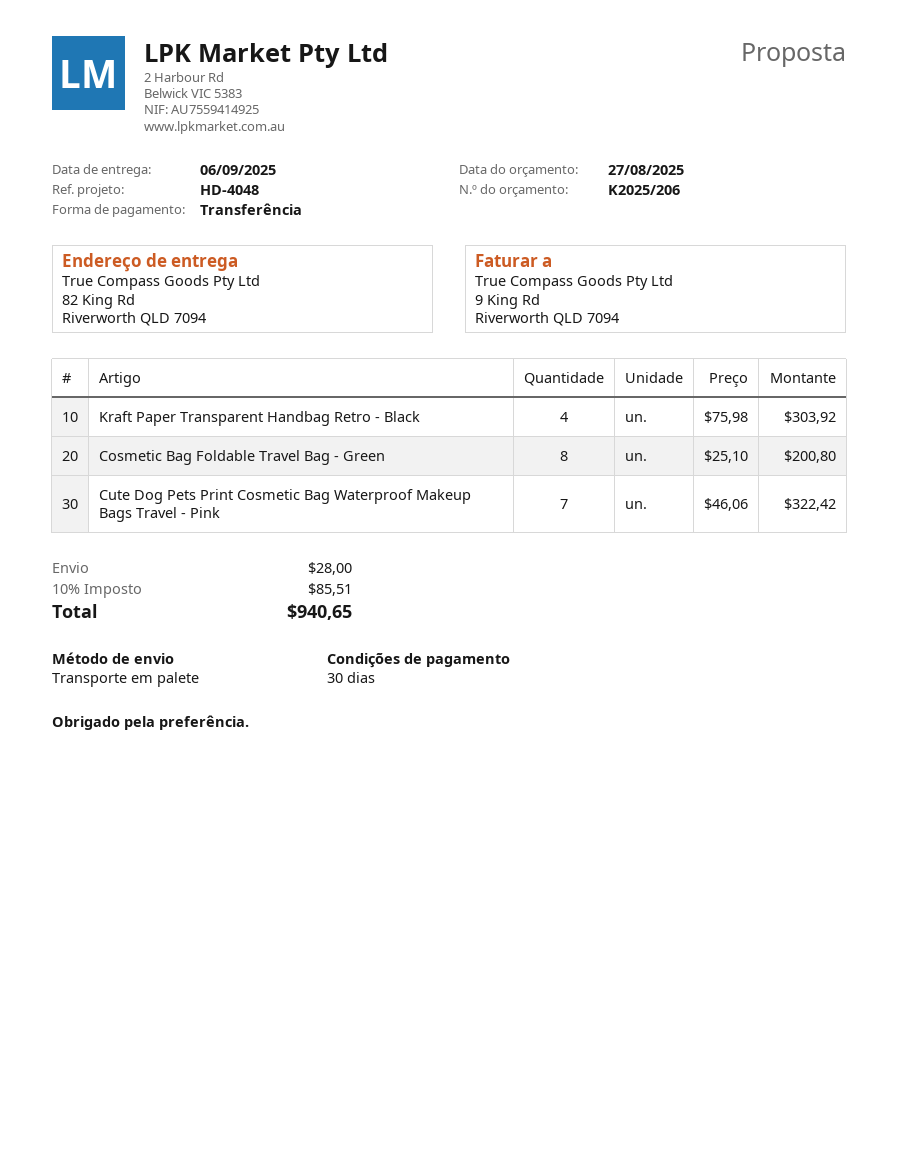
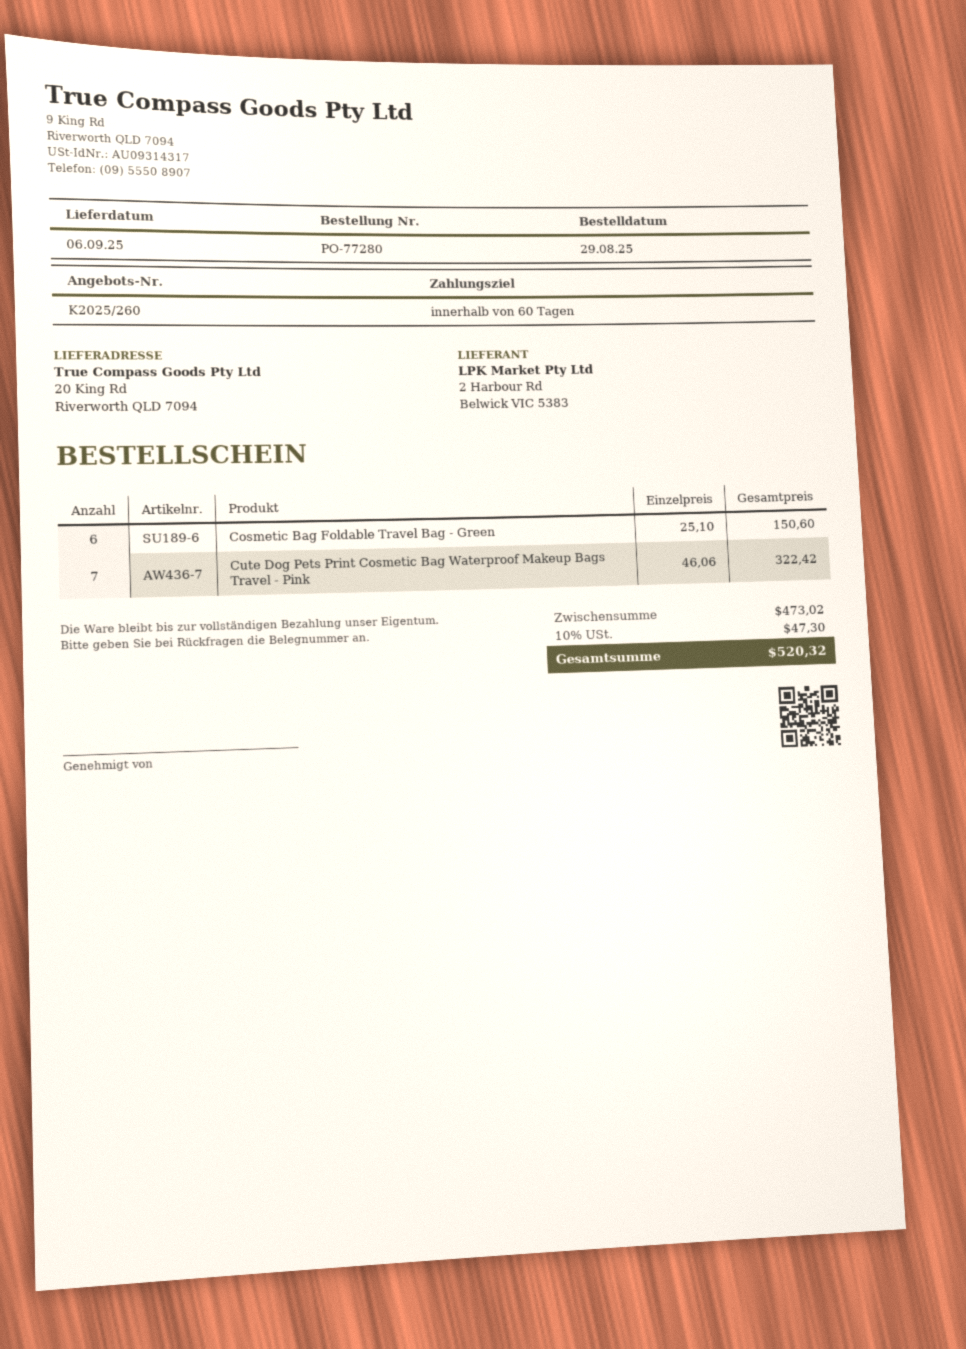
quote number: K2025/206 -> K2025/260
payment terms: 30 days -> 60 days
ship to: 82 King Rd, Riverworth QLD 7094 -> 20 King Rd, Riverworth QLD 7094
Kraft Paper Transparent Handbag Retro - Black: 4 x 75.98 = 303.92 -> none
Cosmetic Bag Foldable Travel Bag - Green: 8 x 25.10 = 200.80 -> 6 x 25.10 = 150.60
shipping: 28.00 -> none
tax: 10% = 85.51 -> 10% = 47.30
total: 940.65 -> 520.32

